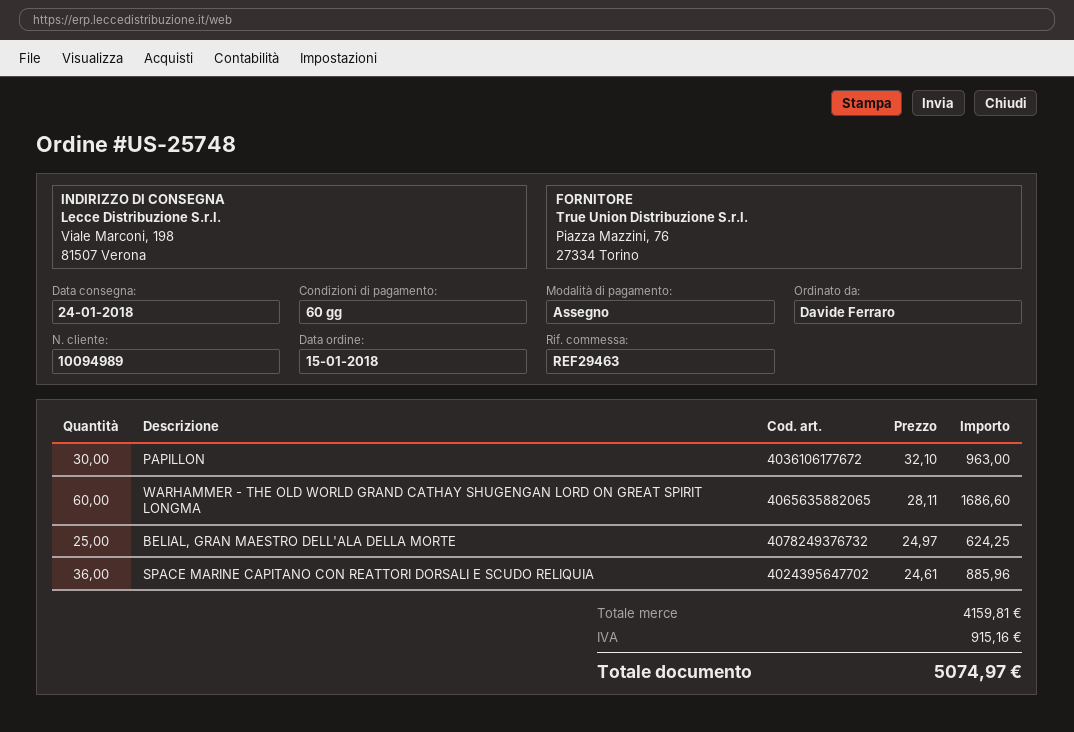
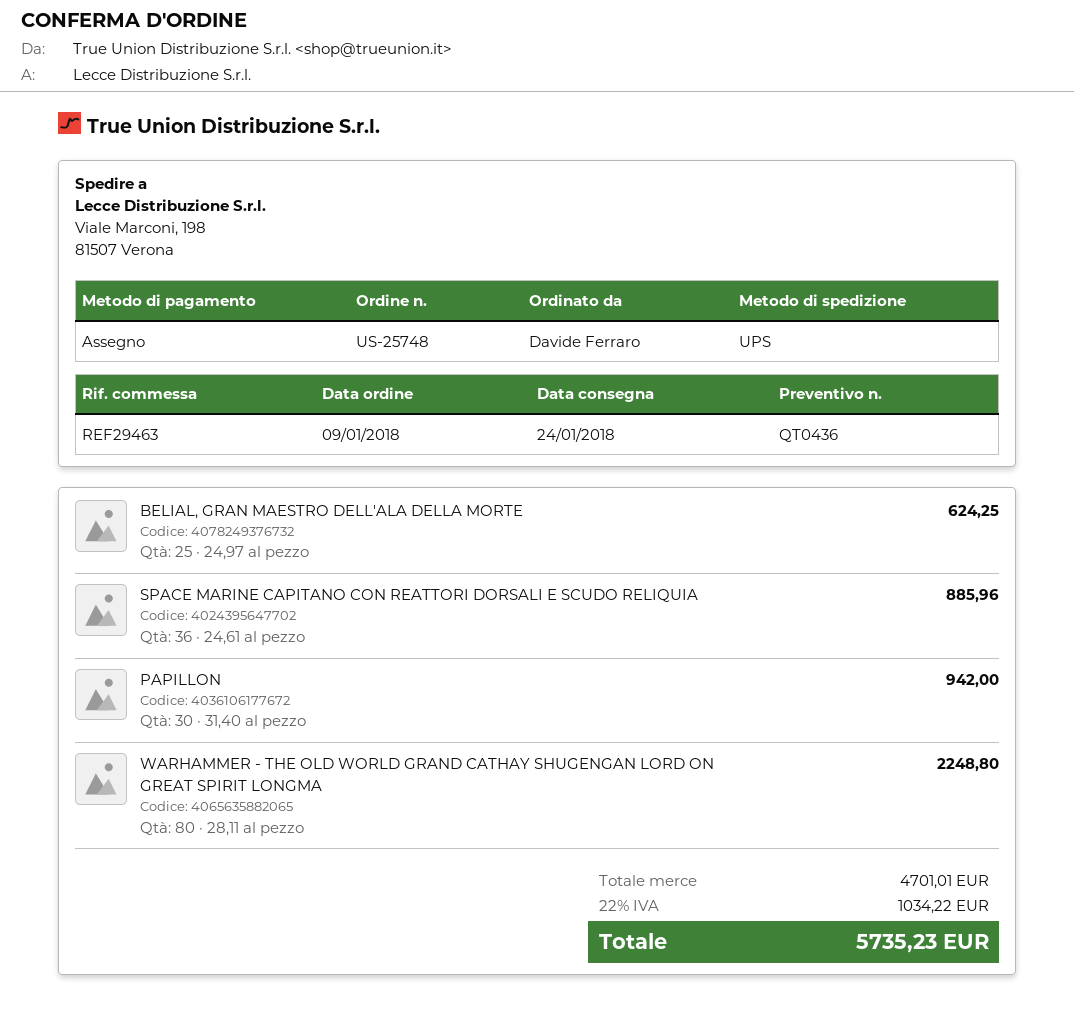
order date: 2018-01-15 -> 2018-01-09
PAPILLON: 30 x 32.10 = 963.00 -> 30 x 31.40 = 942.00
WARHAMMER - THE OLD WORLD GRAND CATHAY SHUGENGAN LORD ON GREAT SPIRIT LONGMA: 60 x 28.11 = 1686.60 -> 80 x 28.11 = 2248.80
subtotal: 4159.81 -> 4701.01
tax: 915.16 -> 1034.22
total: 5074.97 -> 5735.23

